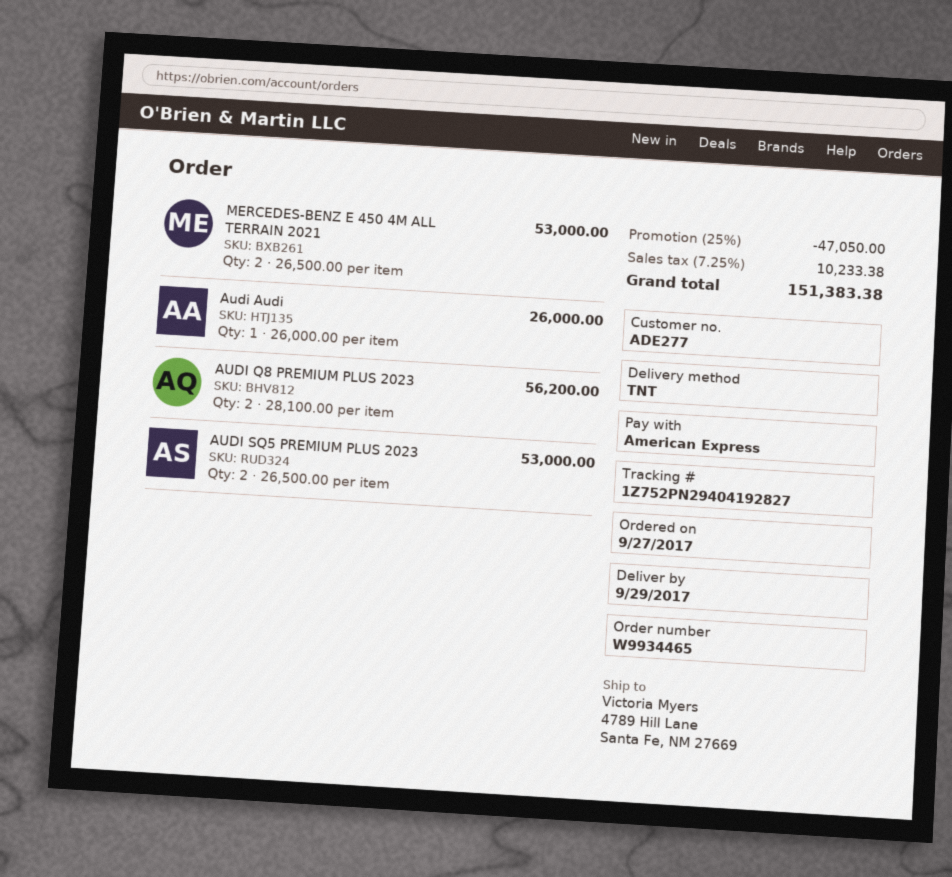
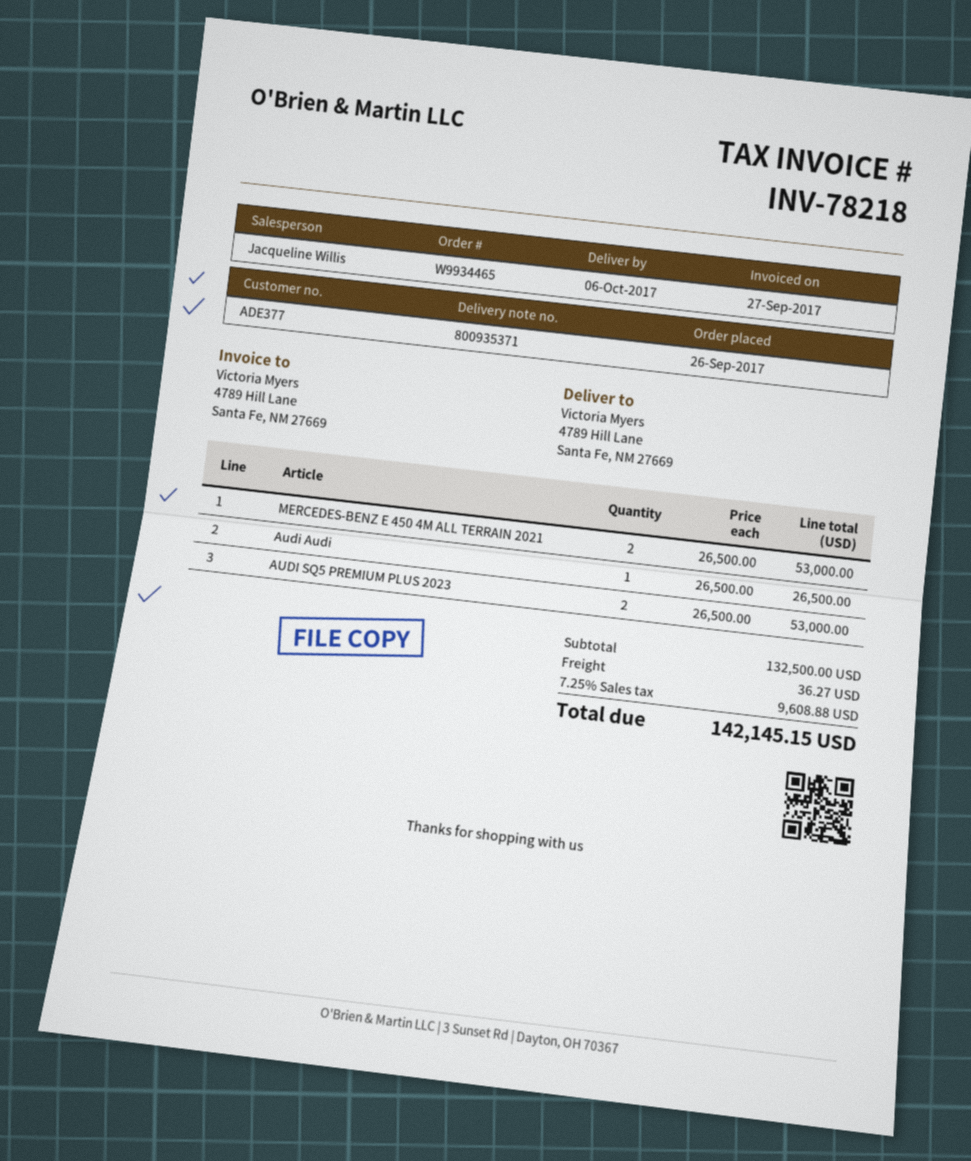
order date: 2017-09-27 -> 2017-09-26
delivery date: 2017-09-29 -> 2017-10-06
customer number: ADE277 -> ADE377
Audi Audi: 1 x 26000.00 = 26000.00 -> 1 x 26500.00 = 26500.00
AUDI Q8 PREMIUM PLUS 2023: 2 x 28100.00 = 56200.00 -> none
discount: 25% = 47050.00 -> none
shipping: none -> 36.27
tax: 7.25% = 10233.38 -> 7.25% = 9608.88
total: 151383.38 -> 142145.15

